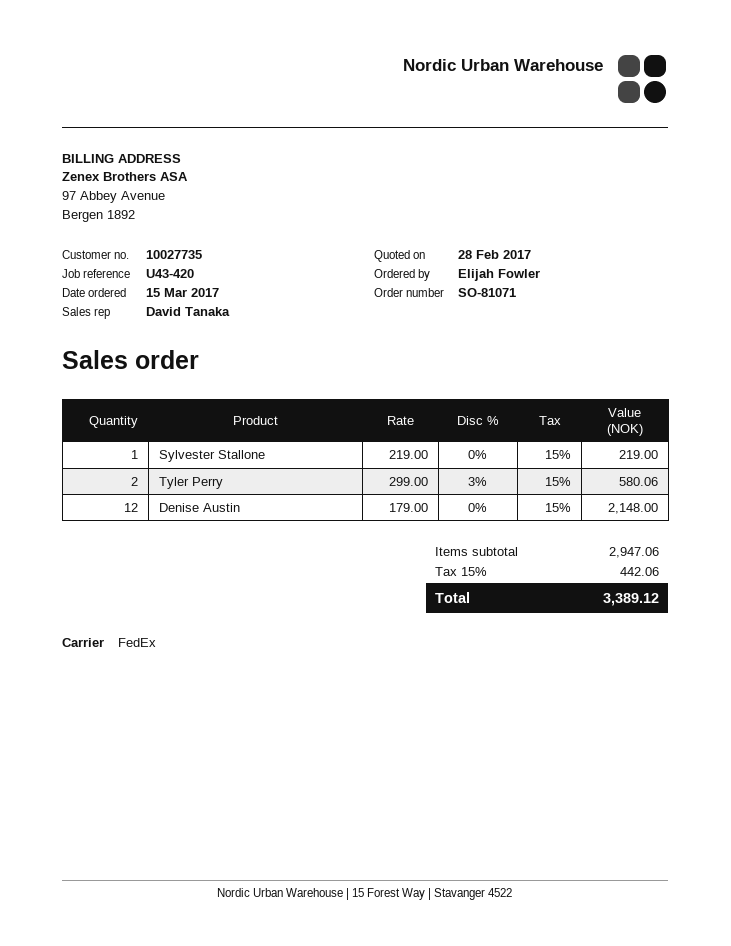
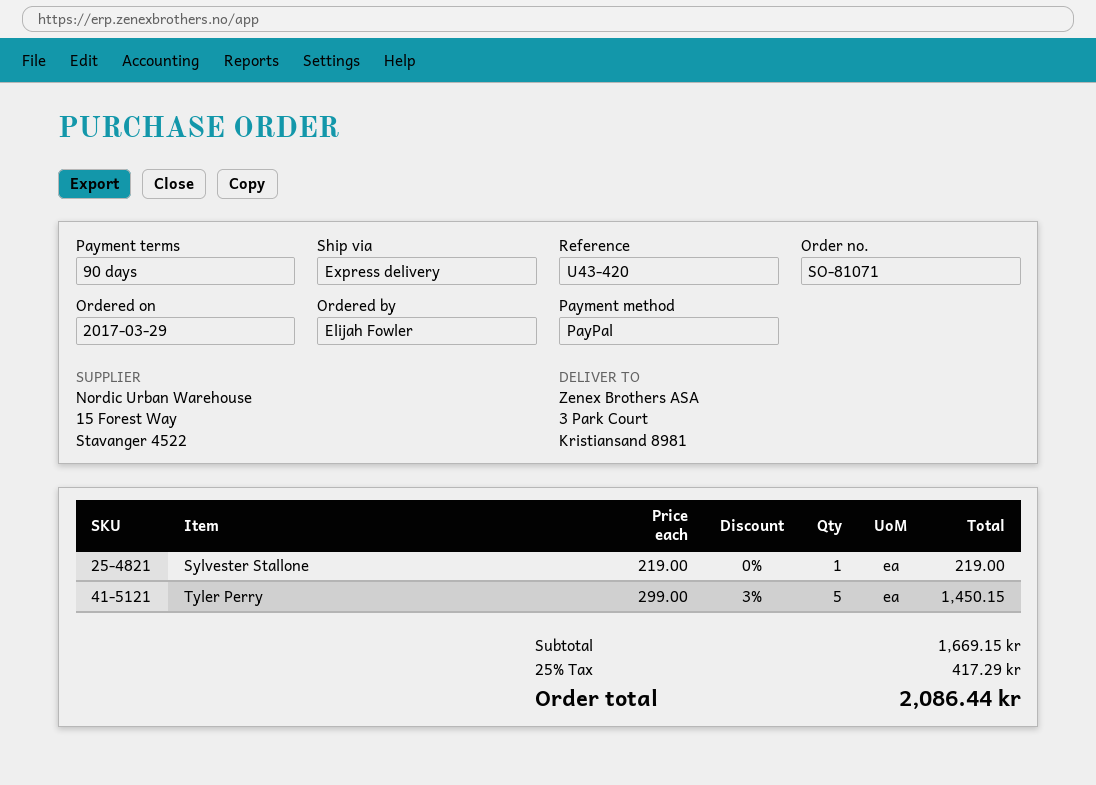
order date: 2017-03-15 -> 2017-03-29
shipping method: FedEx -> express
Tyler Perry: 2 x 299.00 - 3% = 580.06 -> 5 x 299.00 - 3% = 1450.15
Denise Austin: 12 x 179.00 = 2148.00 -> none
subtotal: 2947.06 -> 1669.15
tax: 15% = 442.06 -> 25% = 417.29
total: 3389.12 -> 2086.44

